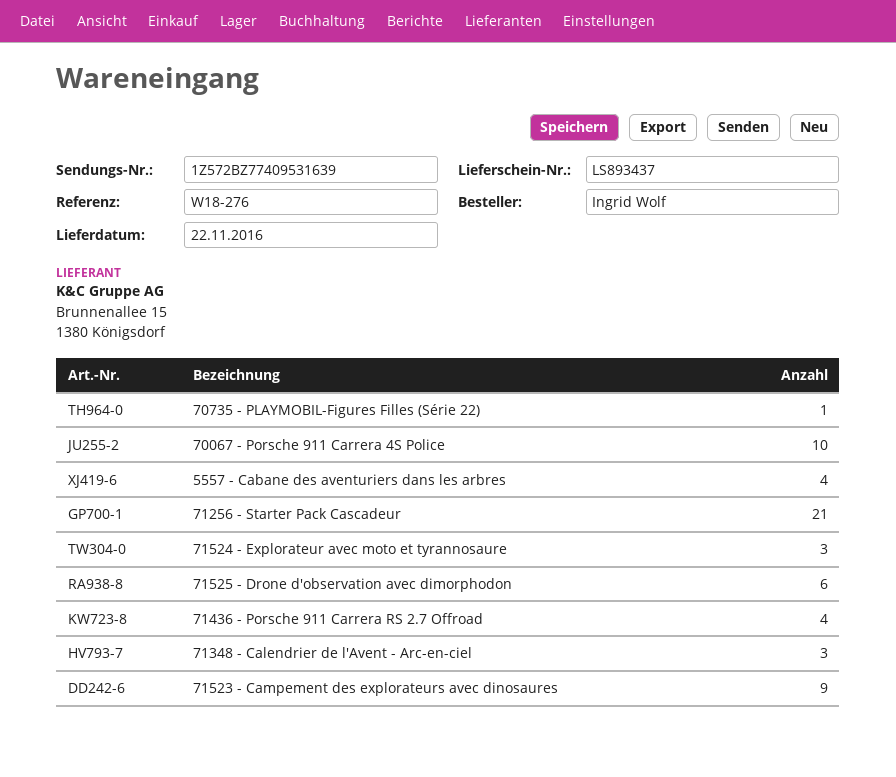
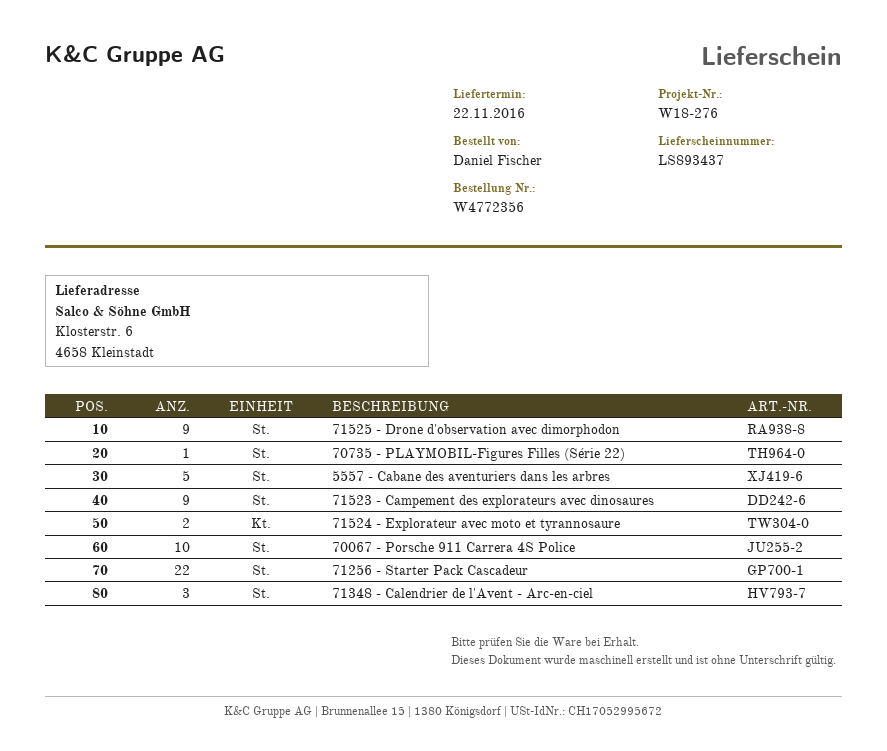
ordered by: Ingrid Wolf -> Daniel Fischer
5557 - Cabane des aventuriers dans les arbres: 4 -> 5
71256 - Starter Pack Cascadeur: 21 -> 22
71524 - Explorateur avec moto et tyrannosaure: 3 -> 2
71525 - Drone d'observation avec dimorphodon: 6 -> 9
71436 - Porsche 911 Carrera RS 2.7 Offroad: 4 -> none

